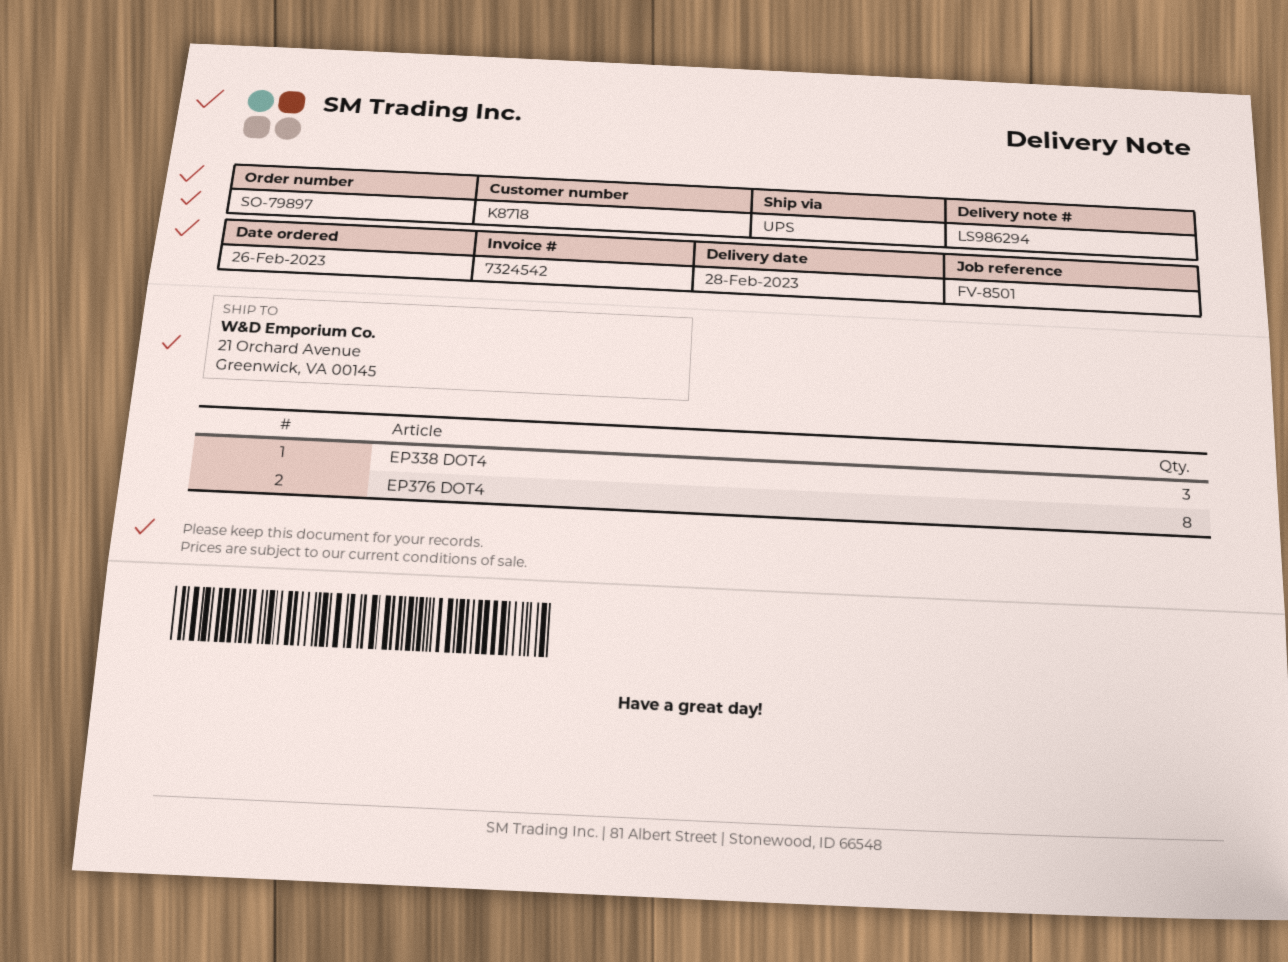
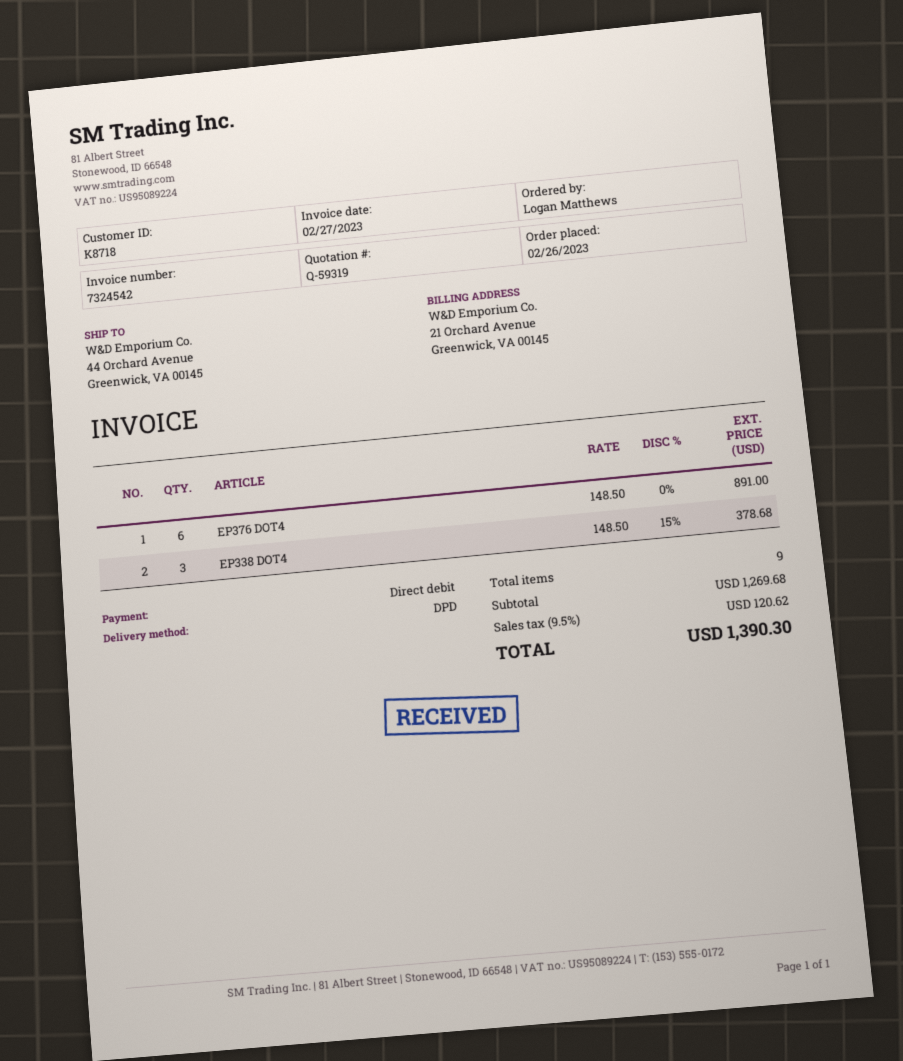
shipping method: UPS -> DPD
ship to: 21 Orchard Avenue, Greenwick, VA 00145 -> 44 Orchard Avenue, Greenwick, VA 00145
EP376 DOT4: 8 -> 6

